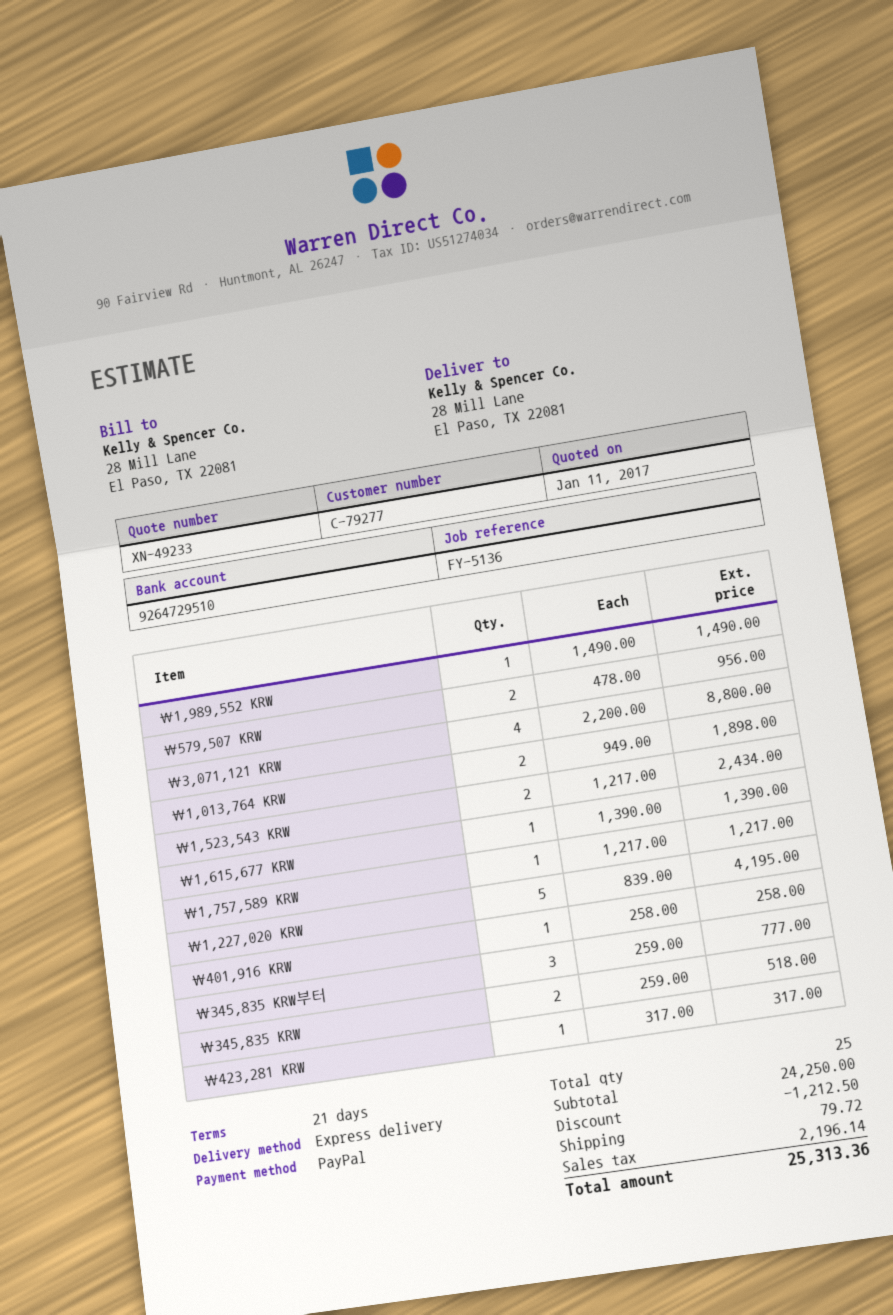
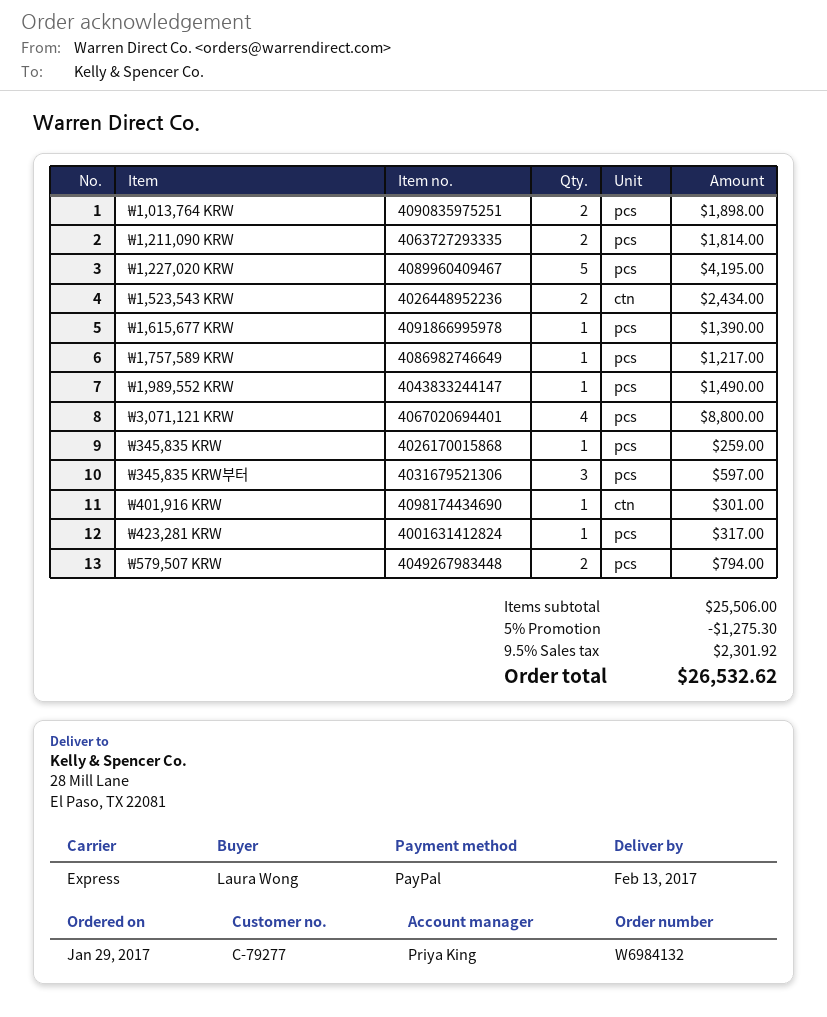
₩579,507 KRW: 2 for 956.00 -> 2 for 794.00
₩401,916 KRW: 1 for 258.00 -> 1 for 301.00
₩345,835 KRW부터: 3 for 777.00 -> 3 for 597.00
₩345,835 KRW: 2 for 518.00 -> 1 for 259.00
₩1,211,090 KRW: none -> 2 for 1814.00
subtotal: 24250.00 -> 25506.00
discount: 1212.50 -> 1275.30
shipping: 79.72 -> none
tax: 2196.14 -> 2301.92
total: 25313.36 -> 26532.62

